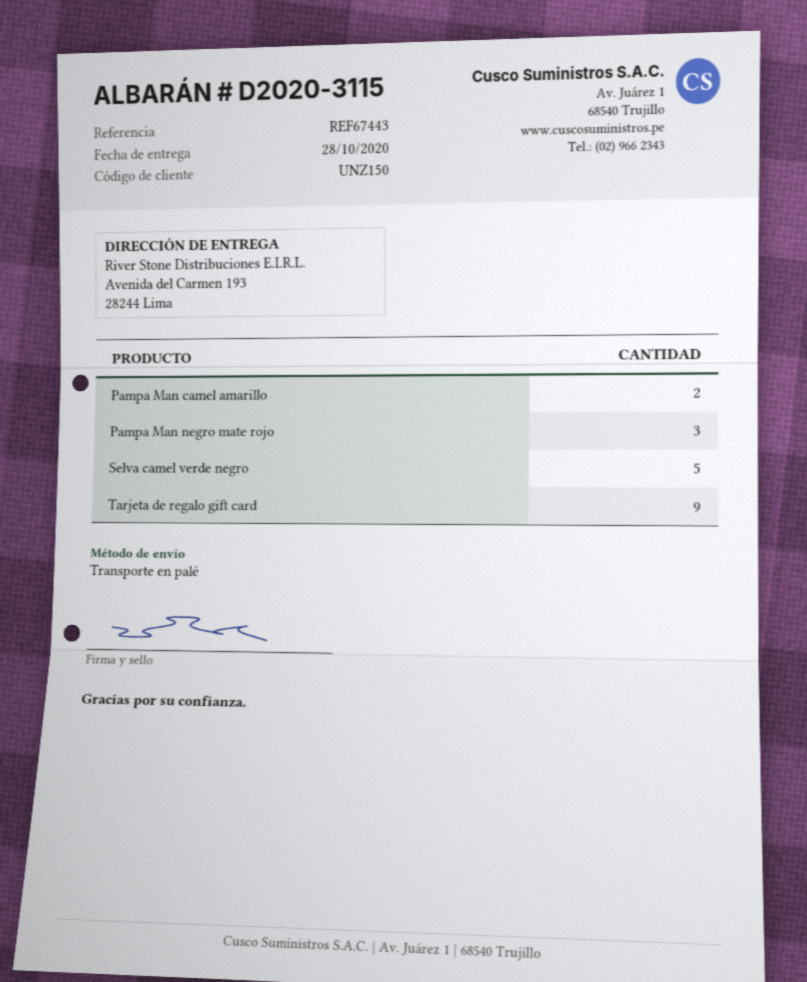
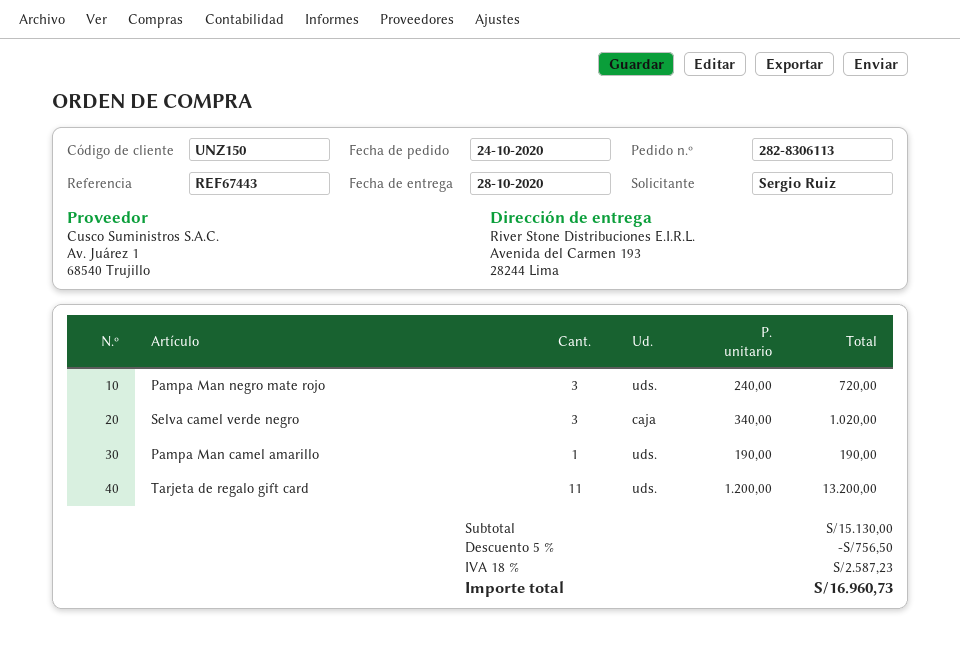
Pampa Man camel amarillo: 2 -> 1
Selva camel verde negro: 5 -> 3
Tarjeta de regalo gift card: 9 -> 11

